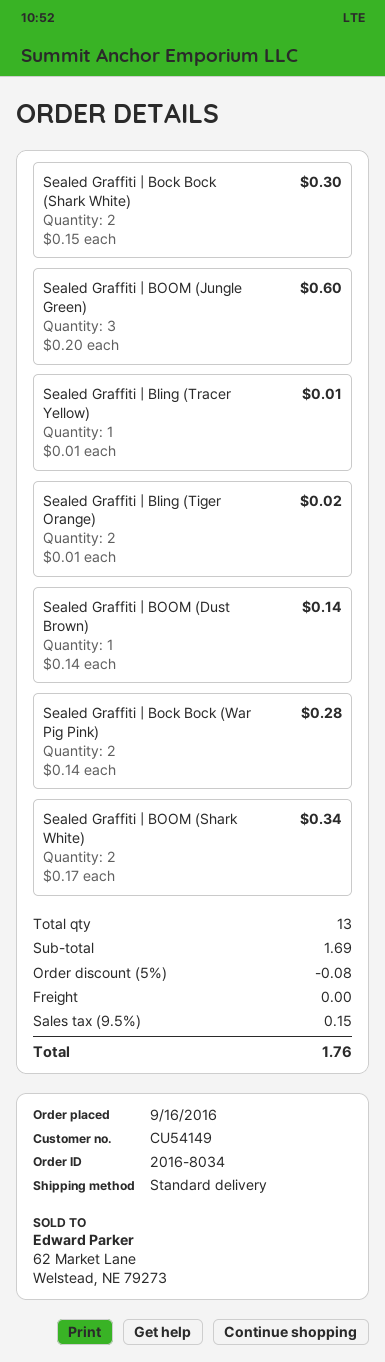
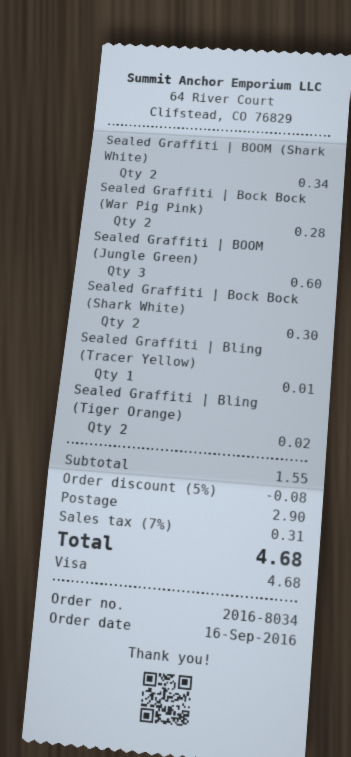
Sealed Graffiti | BOOM (Dust Brown): 1 for 0.14 -> none
subtotal: 1.69 -> 1.55
shipping: 0.00 -> 2.90
tax: 9.5% = 0.15 -> 7% = 0.31
total: 1.76 -> 4.68

